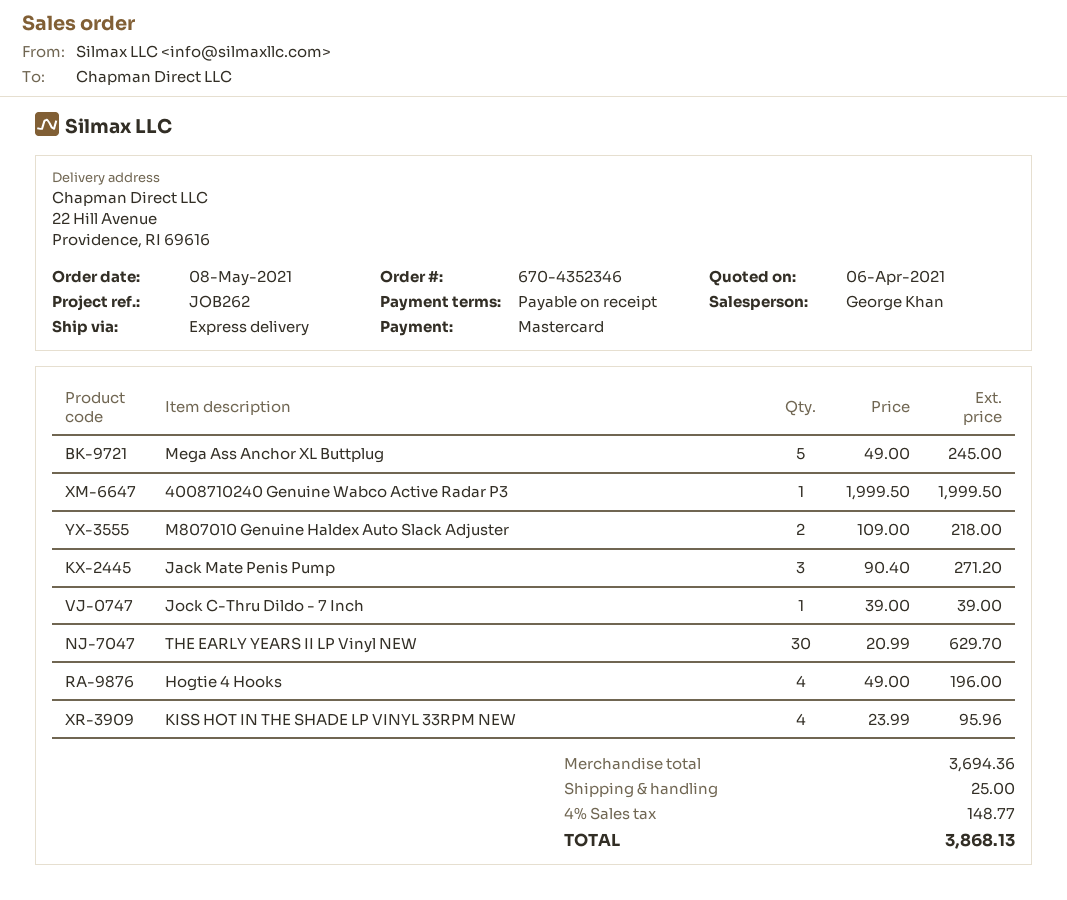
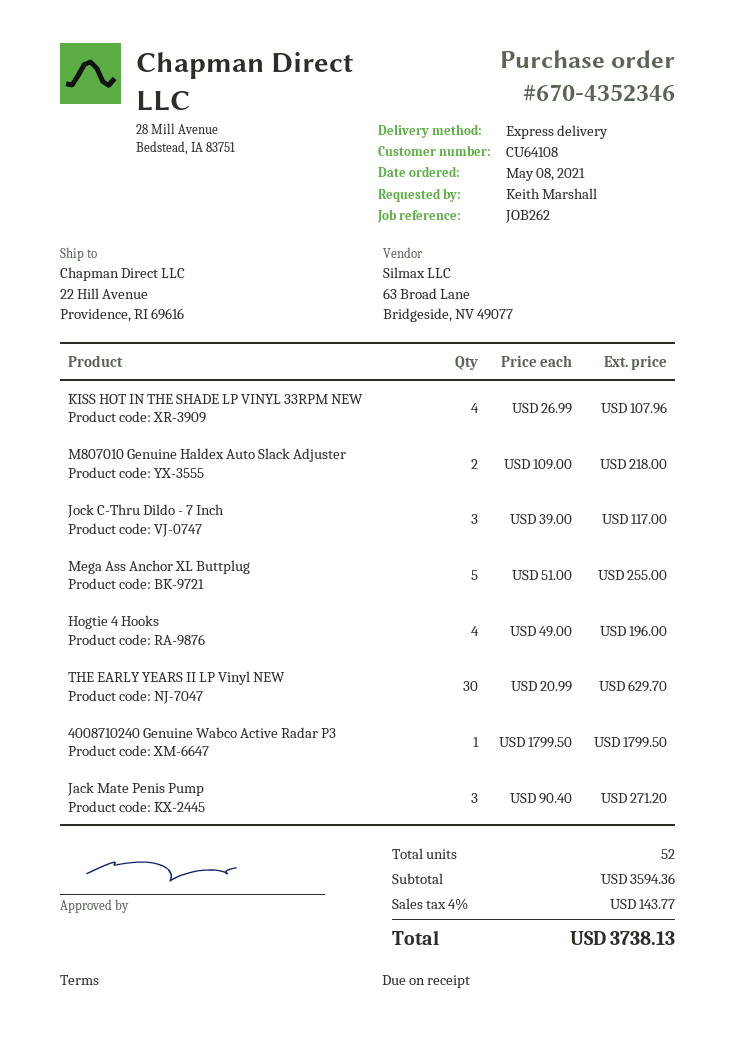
Mega Ass Anchor XL Buttplug: 5 x 49.00 = 245.00 -> 5 x 51.00 = 255.00
4008710240 Genuine Wabco Active Radar P3: 1 x 1999.50 = 1999.50 -> 1 x 1799.50 = 1799.50
Jock C-Thru Dildo - 7 Inch: 1 x 39.00 = 39.00 -> 3 x 39.00 = 117.00
KISS HOT IN THE SHADE LP VINYL 33RPM NEW: 4 x 23.99 = 95.96 -> 4 x 26.99 = 107.96
subtotal: 3694.36 -> 3594.36
shipping: 25.00 -> none
tax: 4% = 148.77 -> 4% = 143.77
total: 3868.13 -> 3738.13

